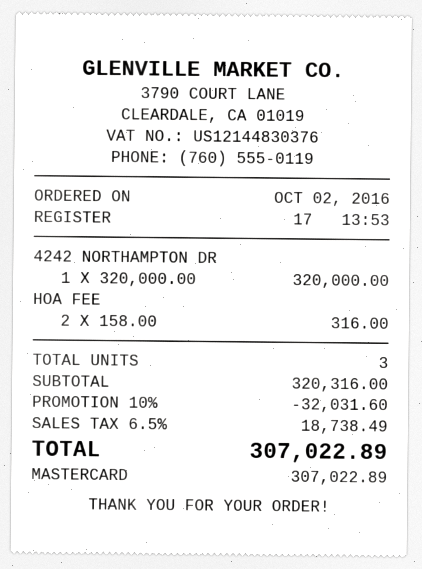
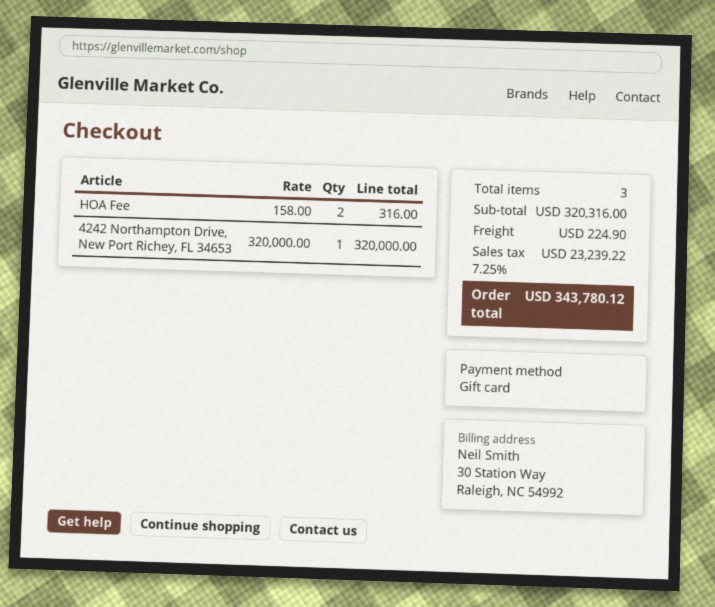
payment method: Mastercard -> gift card
discount: 10% = 32031.60 -> none
shipping: none -> 224.90
tax: 6.5% = 18738.49 -> 7.25% = 23239.22
total: 307022.89 -> 343780.12

